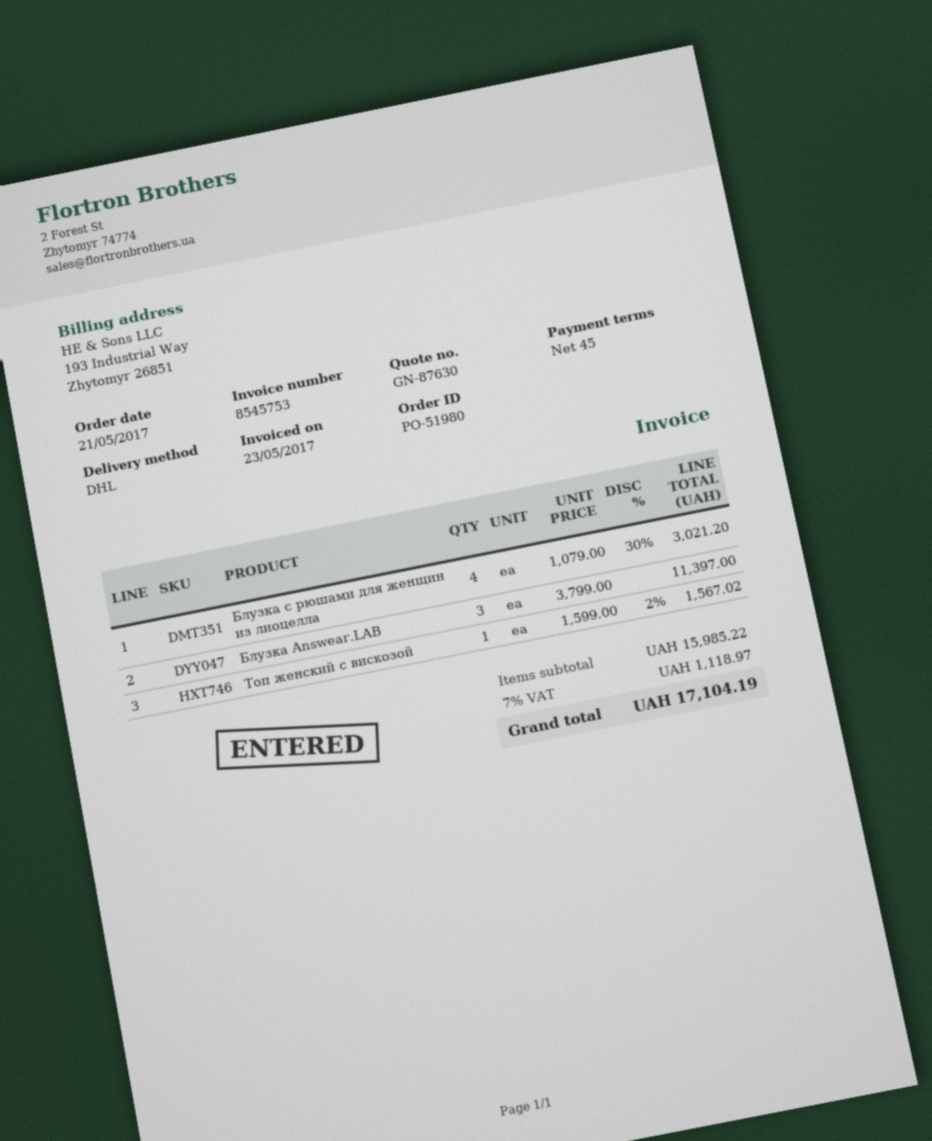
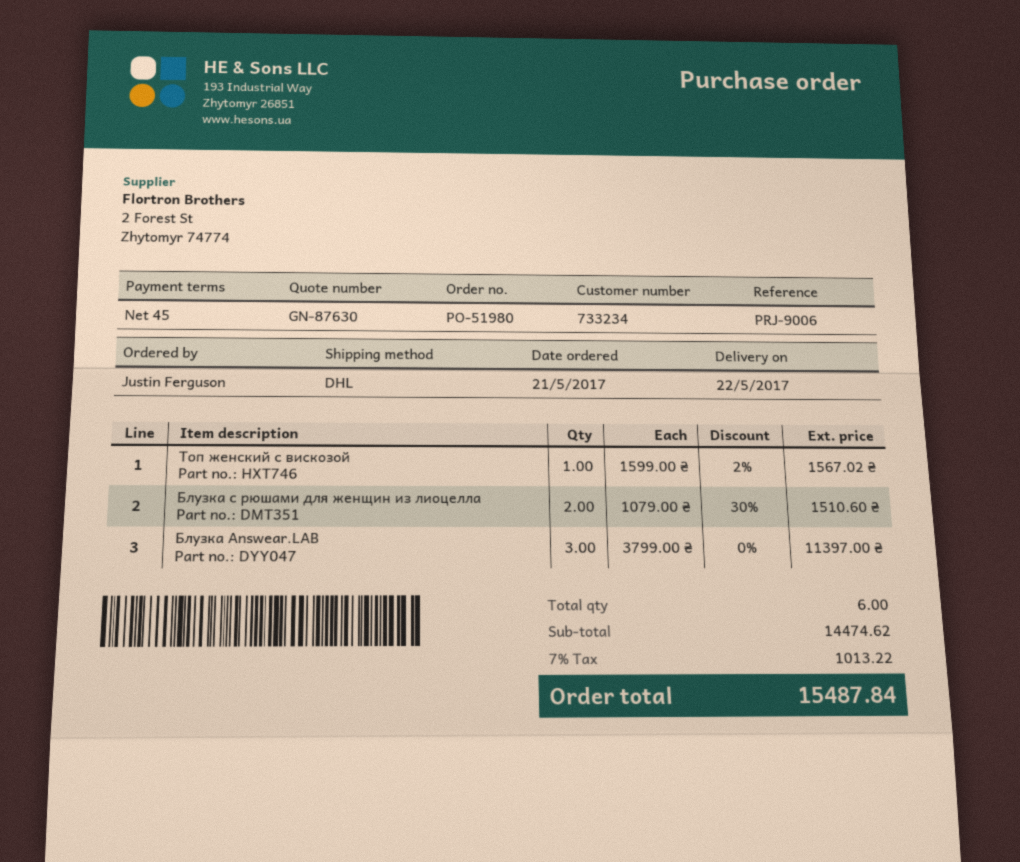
Блузка с рюшами для женщин из лиоцелла: 4 x 1079.00 - 30% = 3021.20 -> 2 x 1079.00 - 30% = 1510.60
subtotal: 15985.22 -> 14474.62
tax: 7% = 1118.97 -> 7% = 1013.22
total: 17104.19 -> 15487.84

